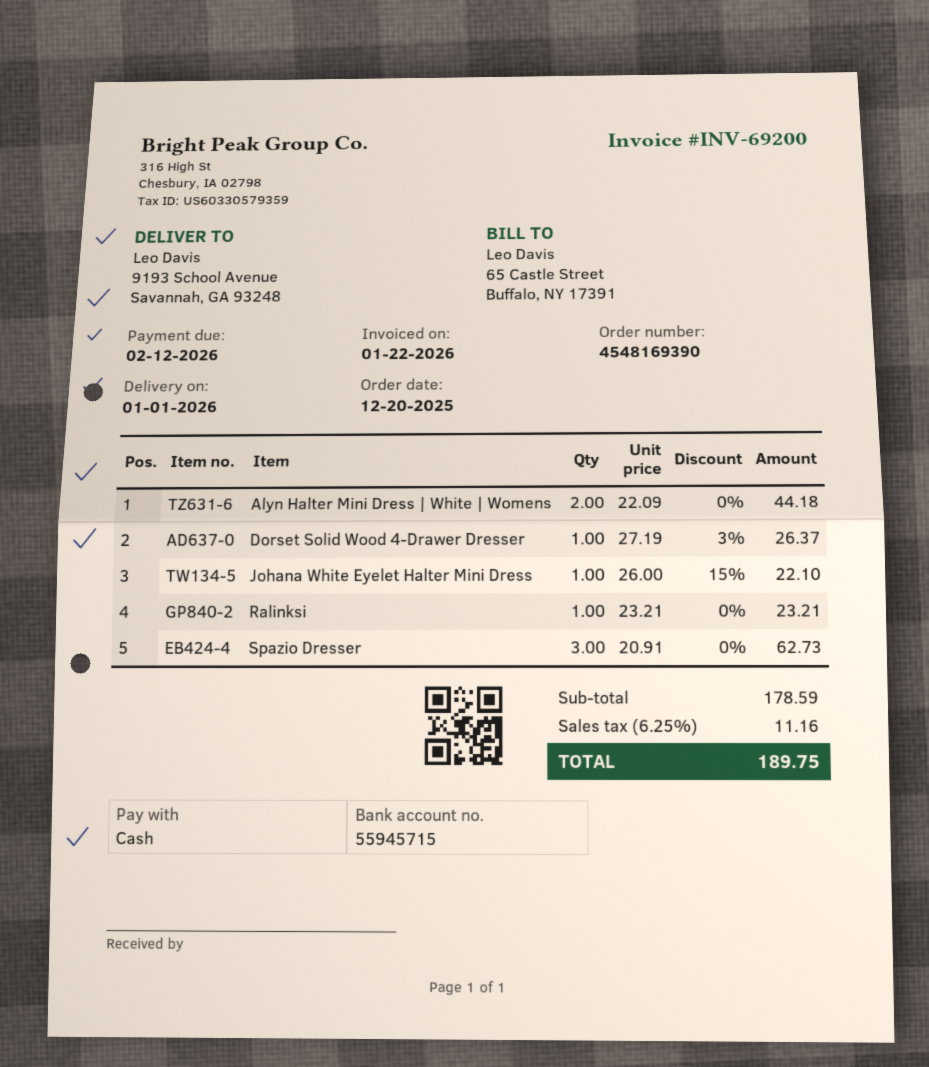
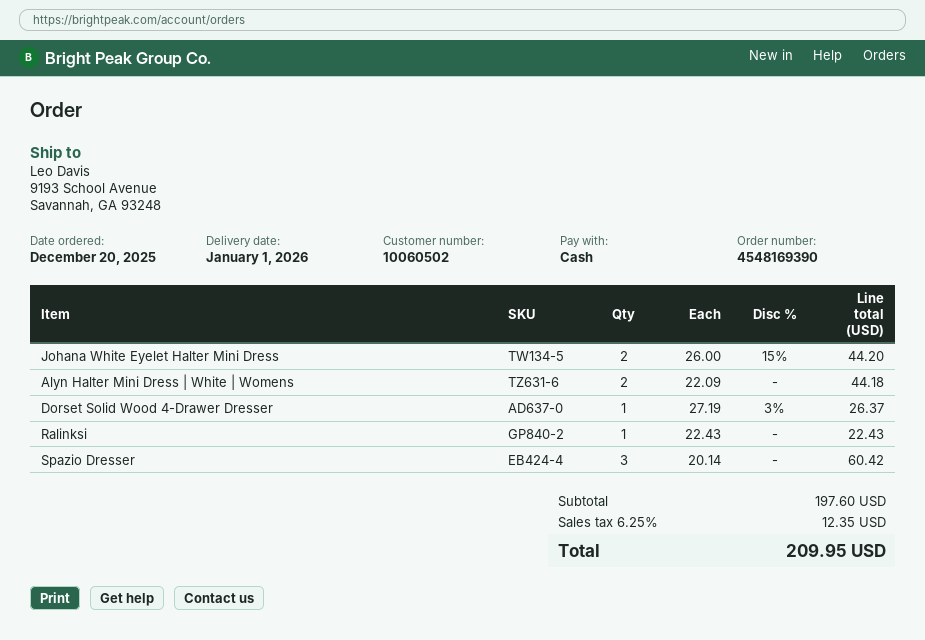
Johana White Eyelet Halter Mini Dress: 1 x 26.00 - 15% = 22.10 -> 2 x 26.00 - 15% = 44.20
Ralinksi: 1 x 23.21 = 23.21 -> 1 x 22.43 = 22.43
Spazio Dresser: 3 x 20.91 = 62.73 -> 3 x 20.14 = 60.42
subtotal: 178.59 -> 197.60
tax: 6.25% = 11.16 -> 6.25% = 12.35
total: 189.75 -> 209.95

